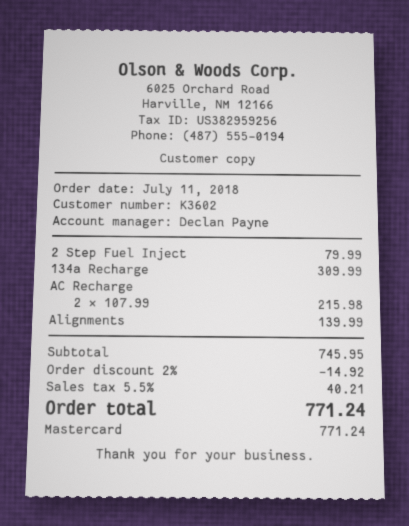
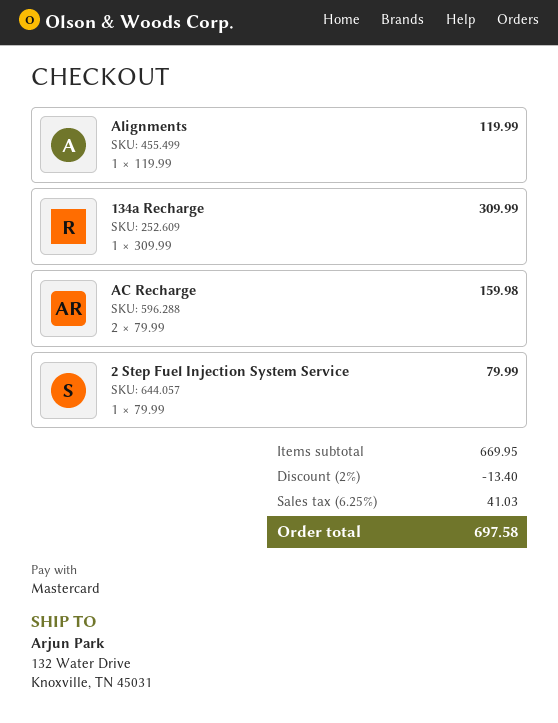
AC Recharge: 2 x 107.99 = 215.98 -> 2 x 79.99 = 159.98
Alignments: 1 x 139.99 = 139.99 -> 1 x 119.99 = 119.99
subtotal: 745.95 -> 669.95
discount: 2% = 14.92 -> 2% = 13.40
tax: 5.5% = 40.21 -> 6.25% = 41.03
total: 771.24 -> 697.58

